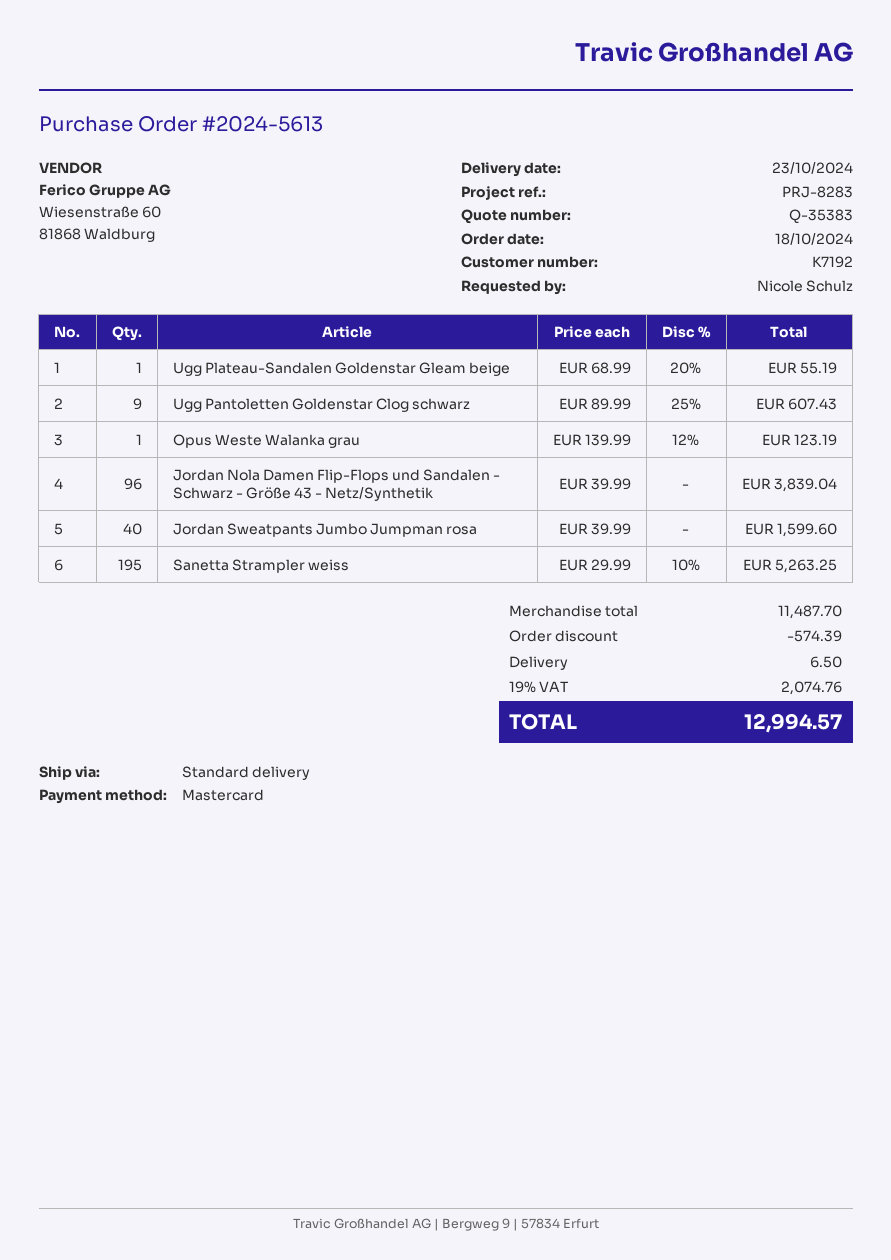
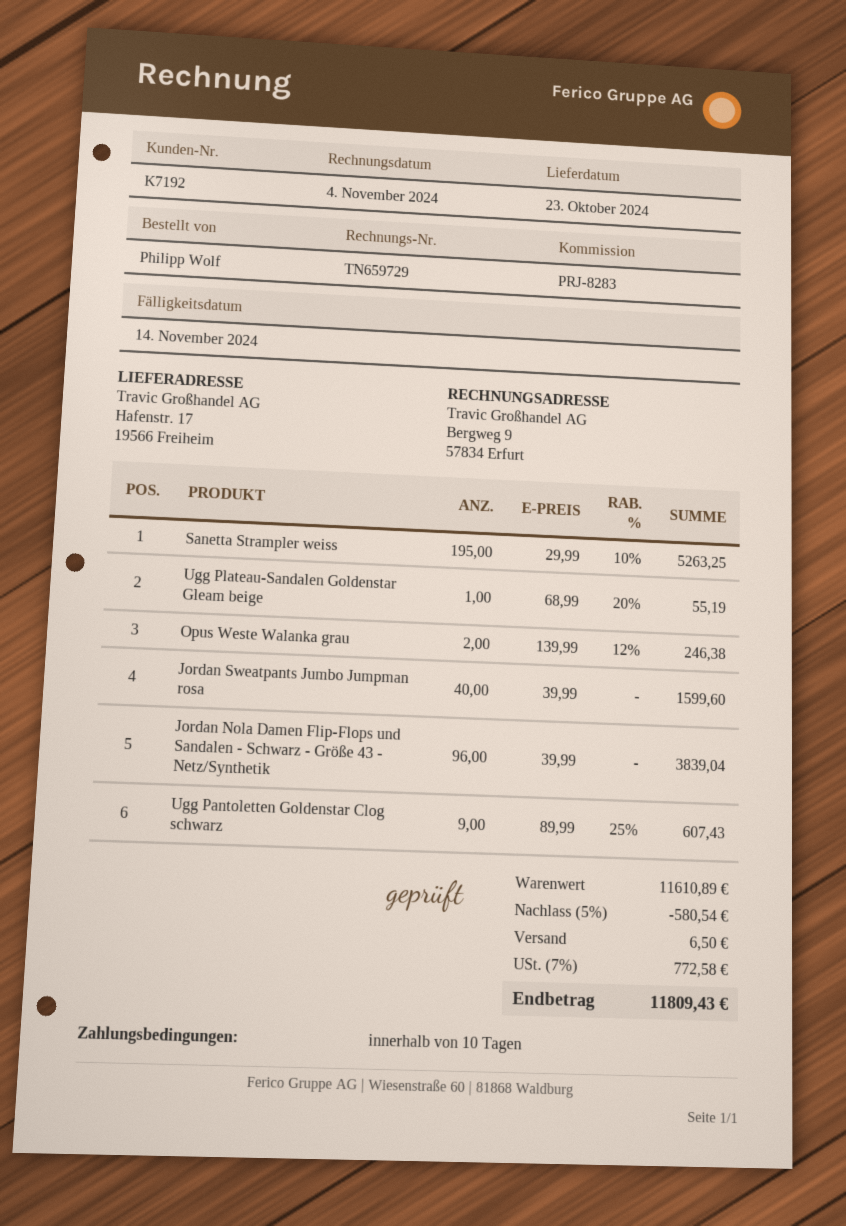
ordered by: Nicole Schulz -> Philipp Wolf
Opus Weste Walanka grau: 1 x 139.99 - 12% = 123.19 -> 2 x 139.99 - 12% = 246.38
subtotal: 11487.70 -> 11610.89
discount: 574.39 -> 580.54
tax: 19% = 2074.76 -> 7% = 772.58
total: 12994.57 -> 11809.43

